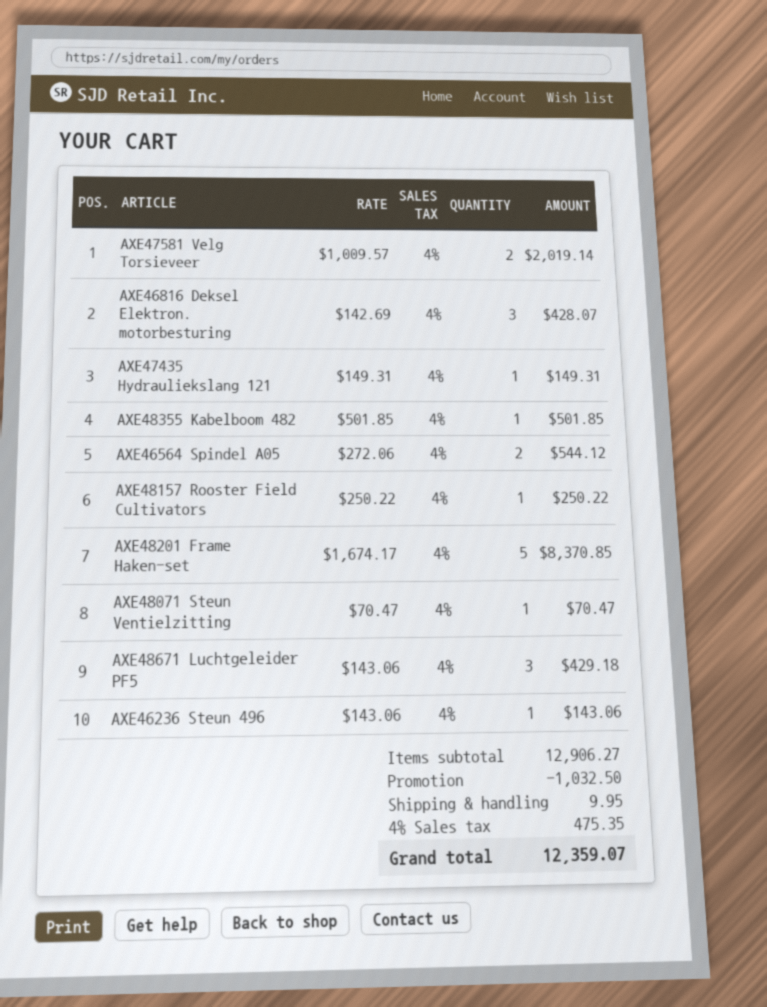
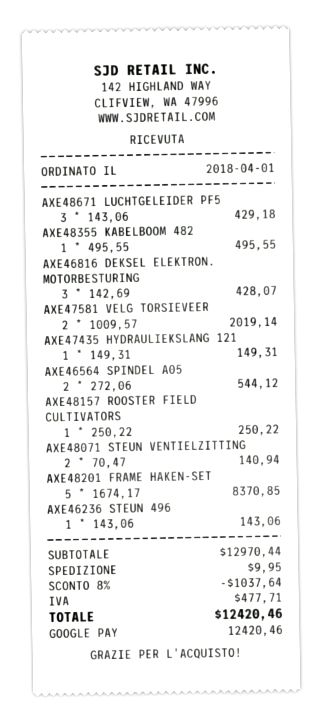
AXE48355 Kabelboom 482: 1 x 501.85 = 501.85 -> 1 x 495.55 = 495.55
AXE48071 Steun Ventielzitting: 1 x 70.47 = 70.47 -> 2 x 70.47 = 140.94
subtotal: 12906.27 -> 12970.44
discount: 1032.50 -> 1037.64
tax: 475.35 -> 477.71
total: 12359.07 -> 12420.46

